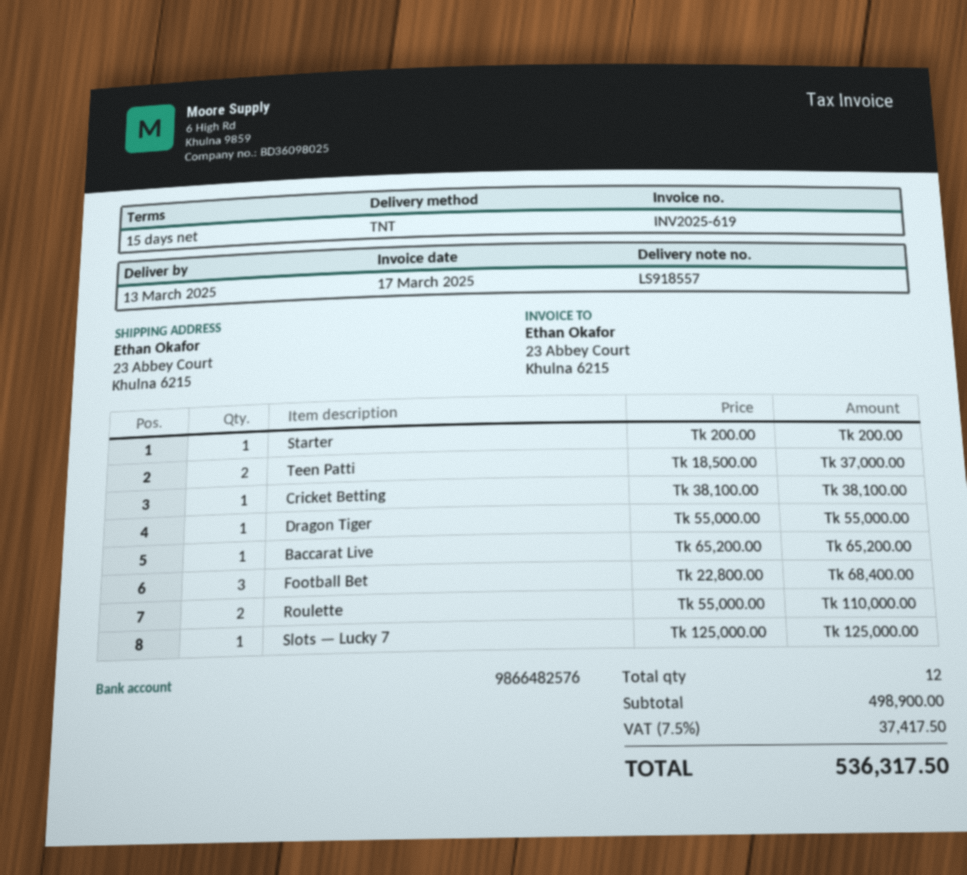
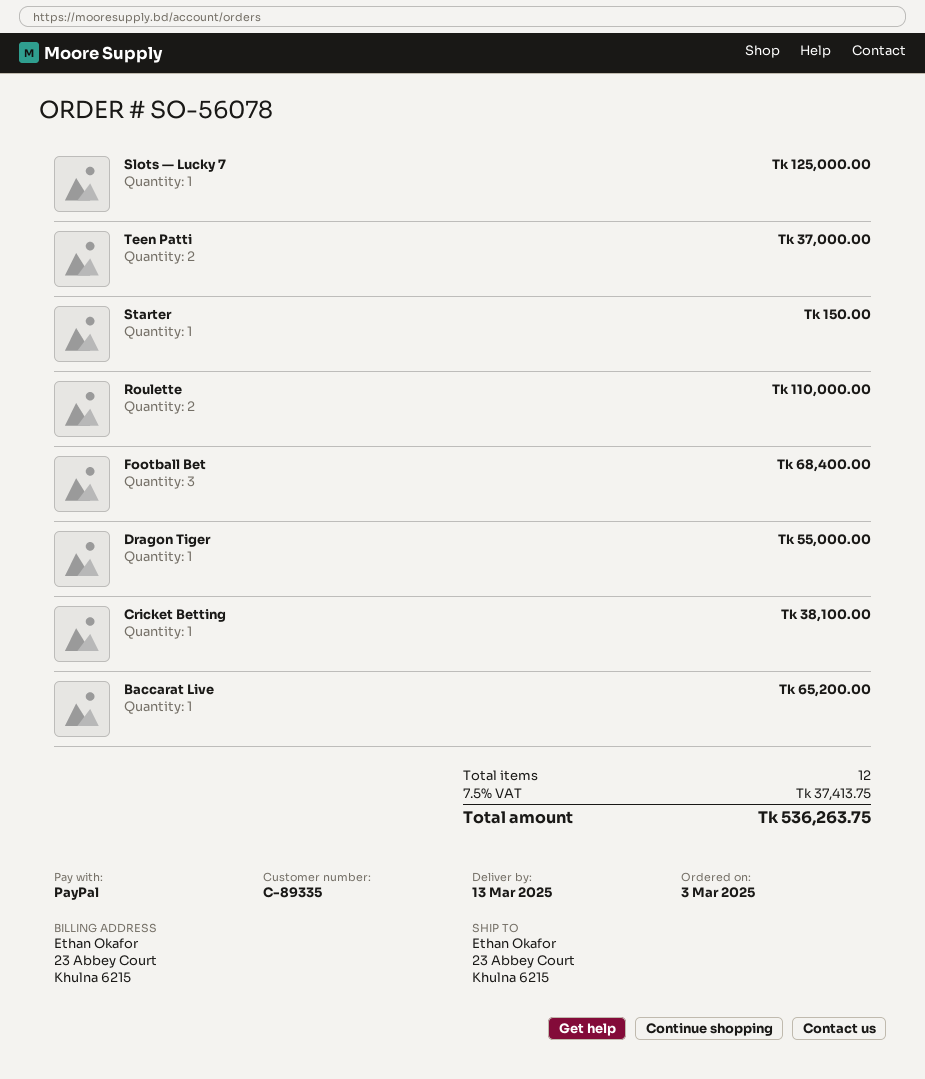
Starter: 1 for 200.00 -> 1 for 150.00
tax: 7.5% = 37417.50 -> 7.5% = 37413.75
total: 536317.50 -> 536263.75

